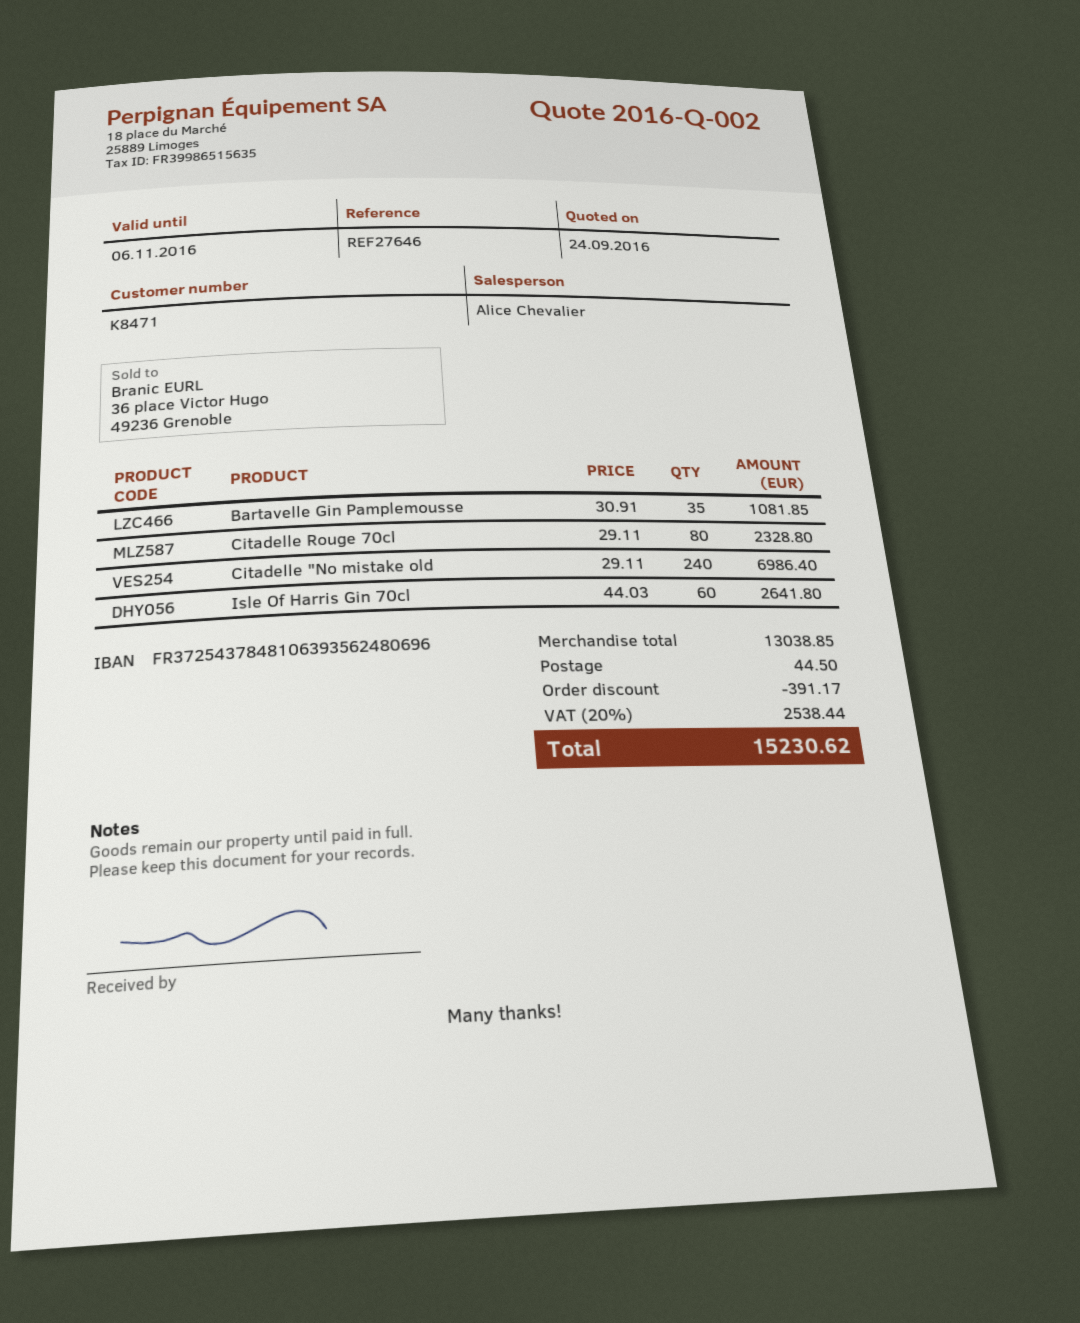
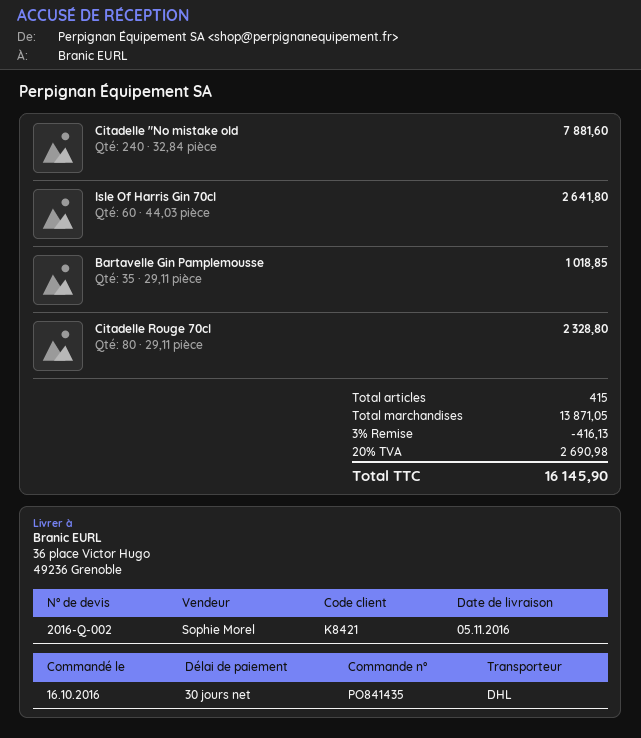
customer number: K8471 -> K8421
sales rep: Alice Chevalier -> Sophie Morel
Bartavelle Gin Pamplemousse: 35 x 30.91 = 1081.85 -> 35 x 29.11 = 1018.85
Citadelle "No mistake old: 240 x 29.11 = 6986.40 -> 240 x 32.84 = 7881.60
subtotal: 13038.85 -> 13871.05
discount: 391.17 -> 416.13
shipping: 44.50 -> none
tax: 20% = 2538.44 -> 20% = 2690.98
total: 15230.62 -> 16145.90

